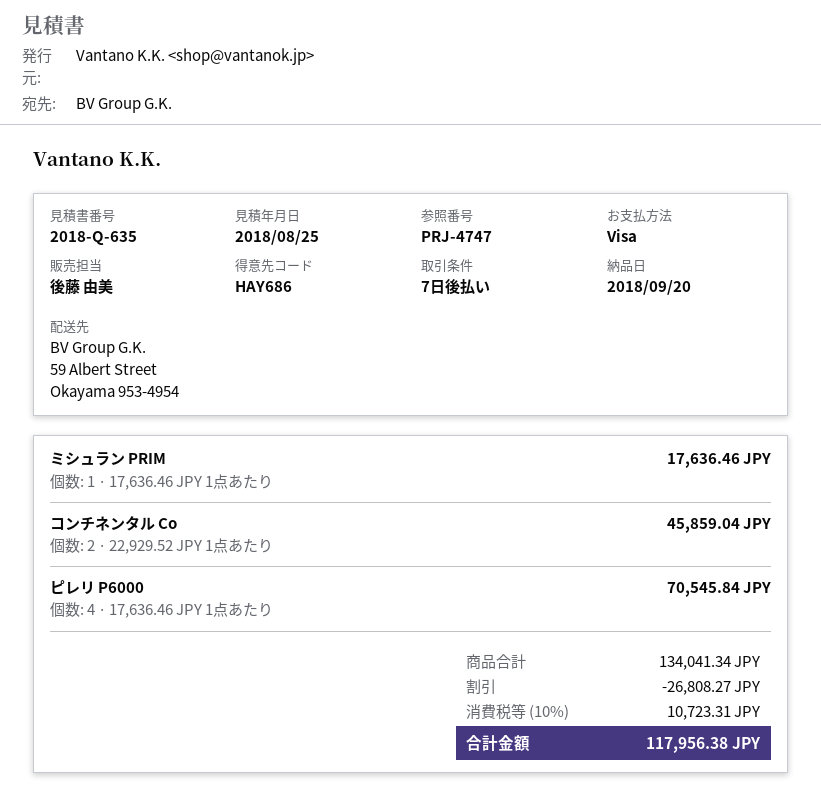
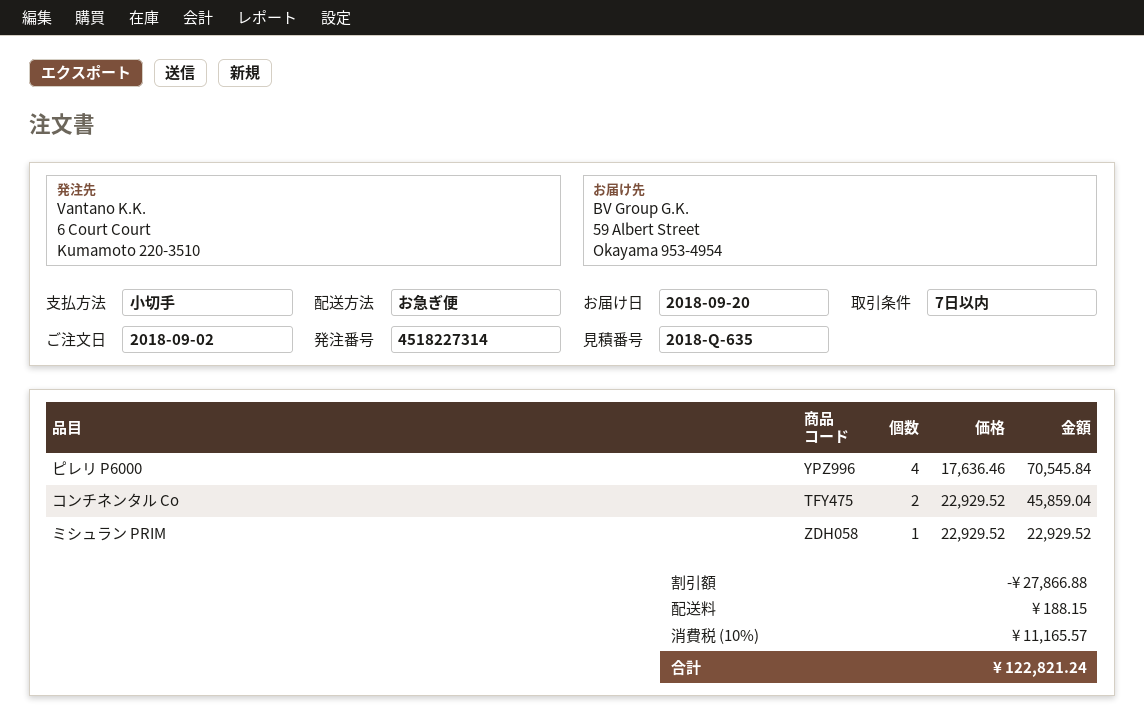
payment method: Visa -> cheque
ミシュラン PRIM: 1 x 17636.46 = 17636.46 -> 1 x 22929.52 = 22929.52
discount: 26808.27 -> 27866.88
shipping: none -> 188.15
tax: 10% = 10723.31 -> 10% = 11165.57
total: 117956.38 -> 122821.24

